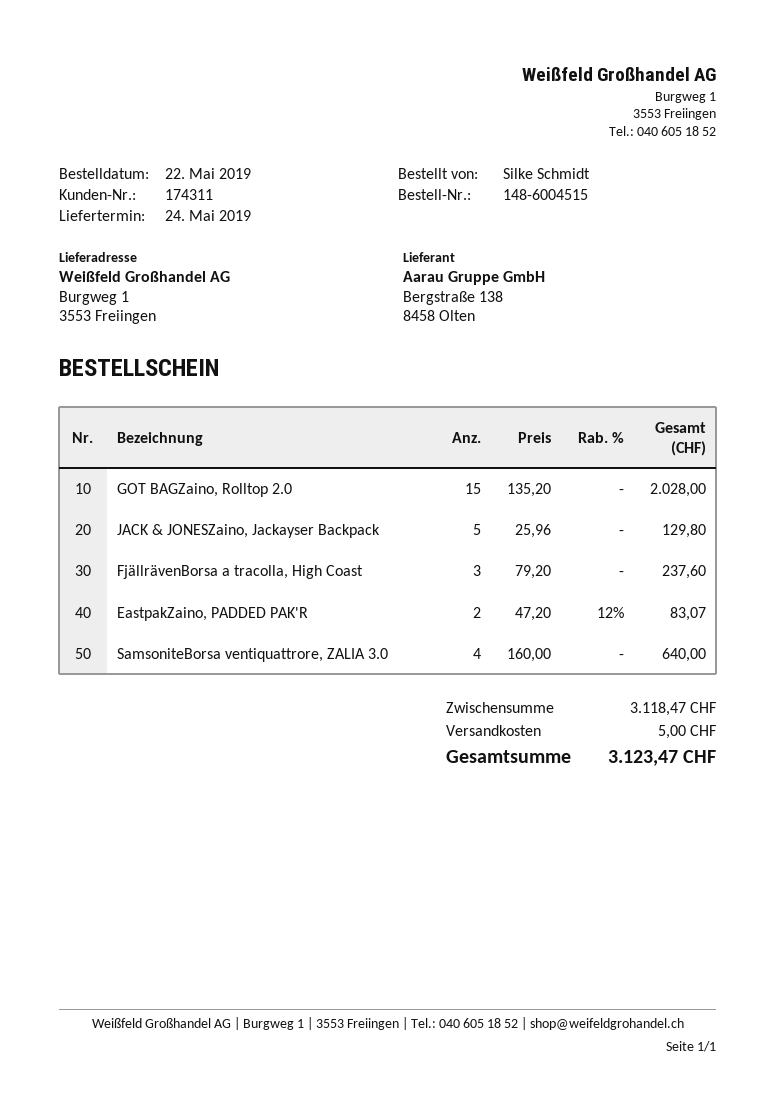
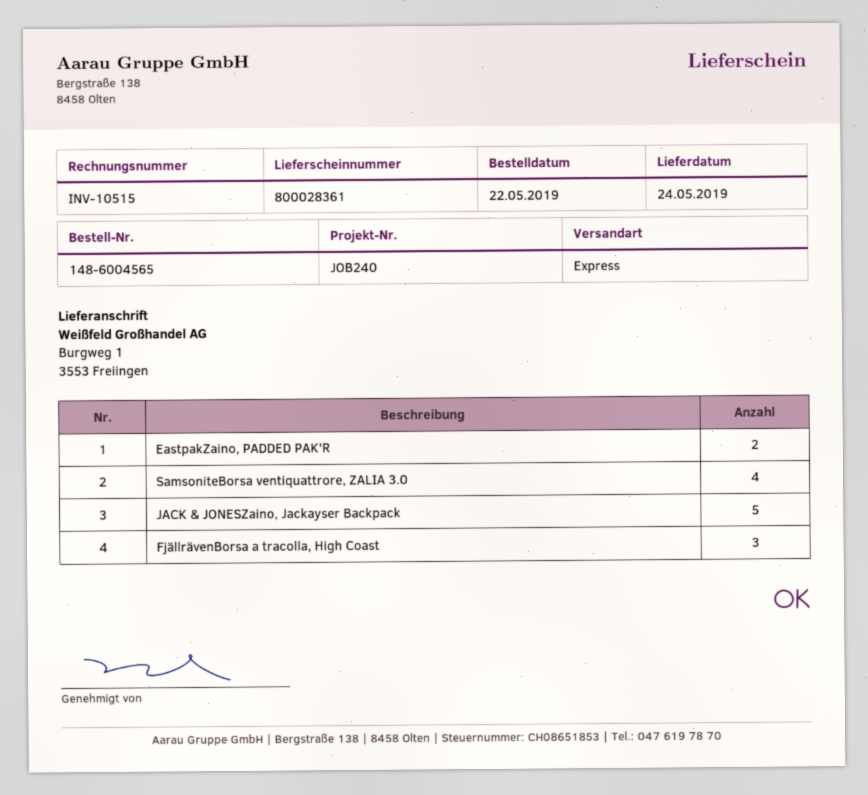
order number: 148-6004515 -> 148-6004565
GOT BAGZaino, Rolltop 2.0: 15 -> none

